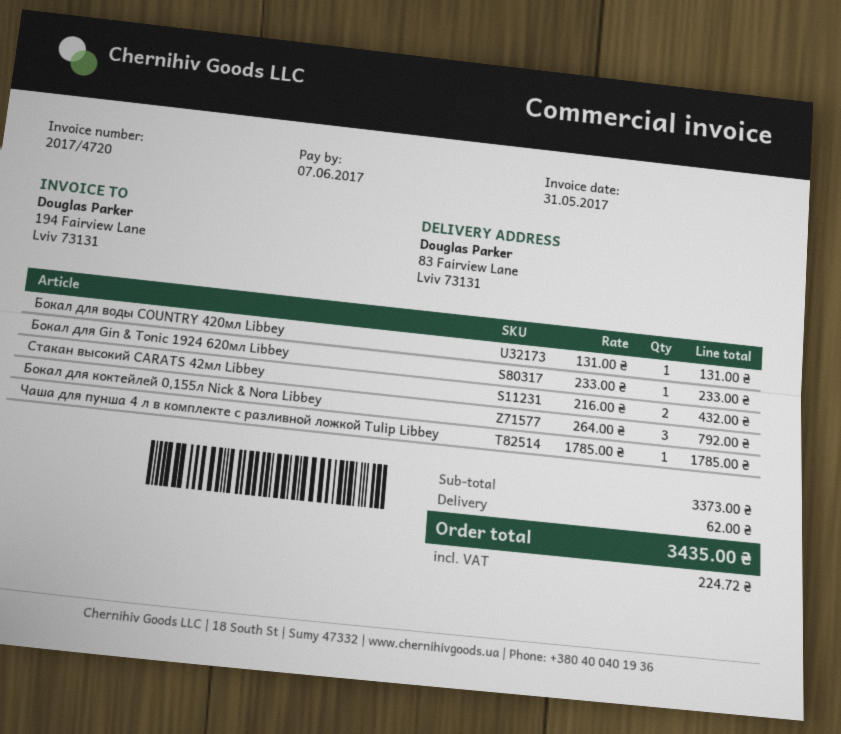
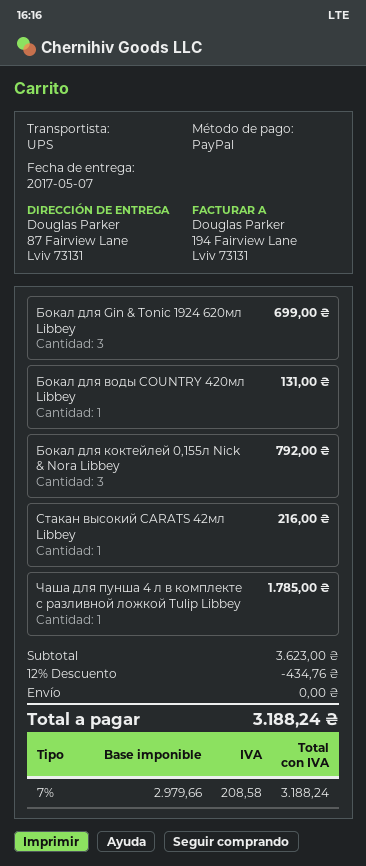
ship to: 83 Fairview Lane, Lviv 73131 -> 87 Fairview Lane, Lviv 73131
Бокал для Gin & Tonic 1924 620мл Libbey: 1 for 233.00 -> 3 for 699.00
Стакан высокий CARATS 42мл Libbey: 2 for 432.00 -> 1 for 216.00
subtotal: 3373.00 -> 3623.00
discount: none -> 12% = 434.76
shipping: 62.00 -> 0.00
tax: 224.72 -> 208.58
total: 3435.00 -> 3188.24

